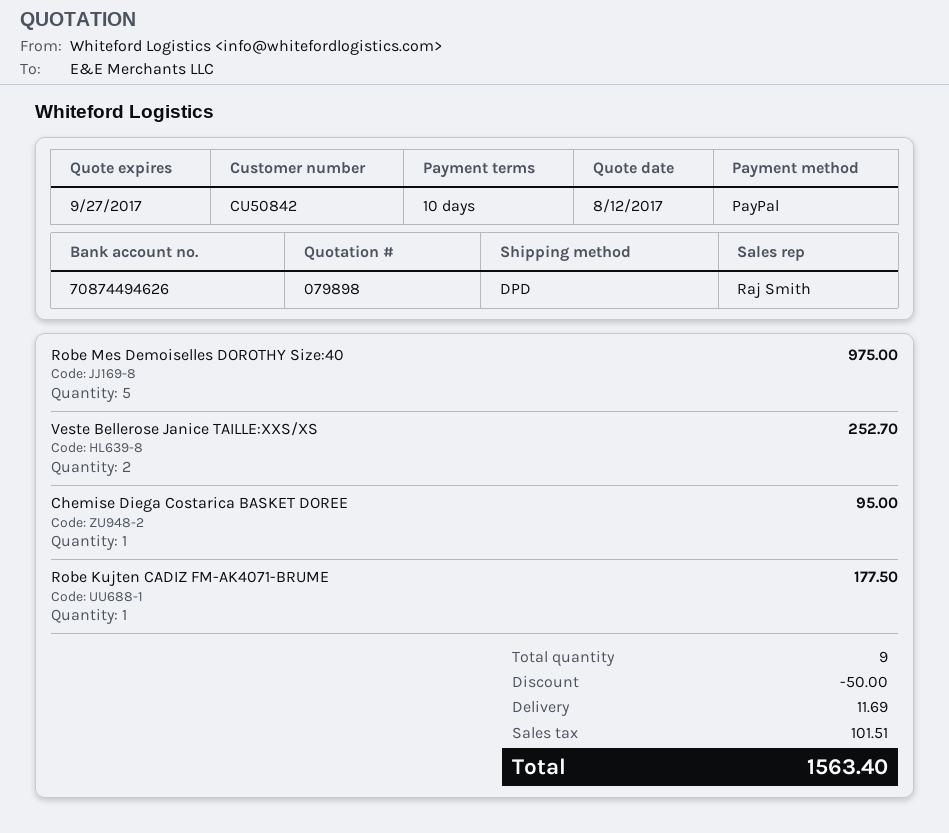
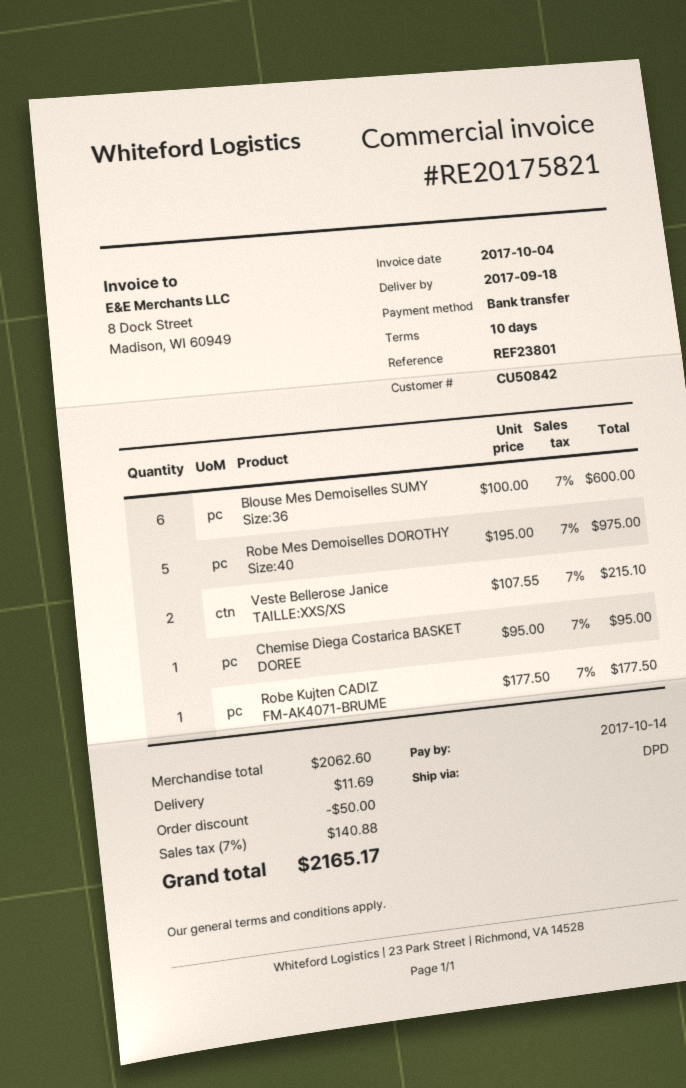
payment method: PayPal -> bank transfer
Veste Bellerose Janice TAILLE:XXS/XS: 2 for 252.70 -> 2 for 215.10
Blouse Mes Demoiselles SUMY Size:36: none -> 6 for 600.00
tax: 101.51 -> 140.88
total: 1563.40 -> 2165.17

